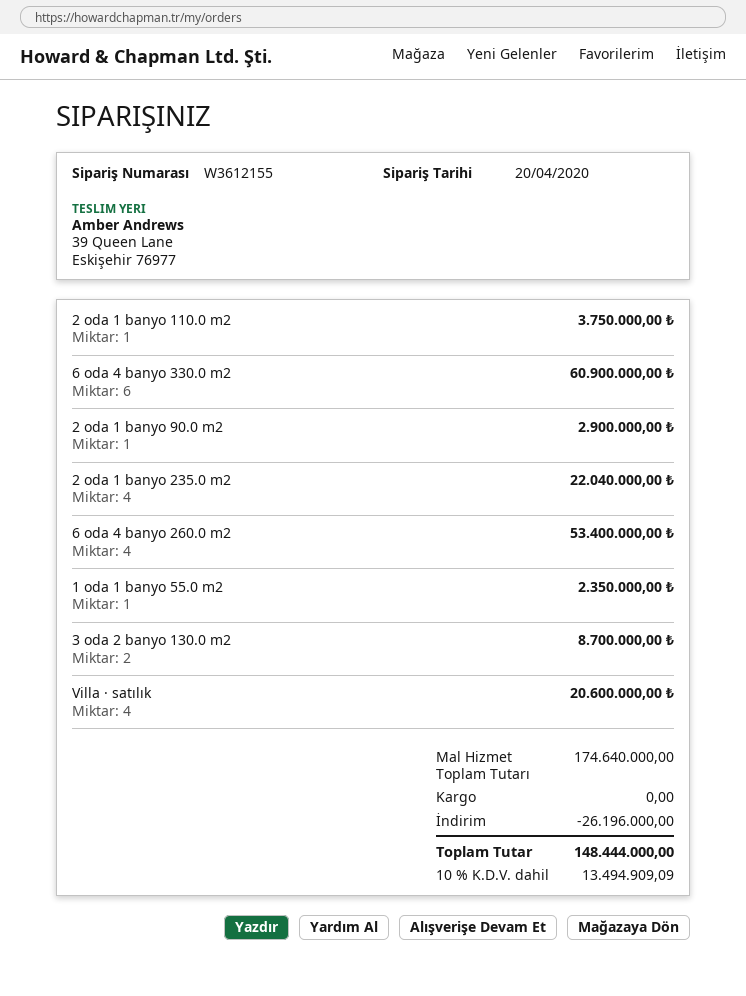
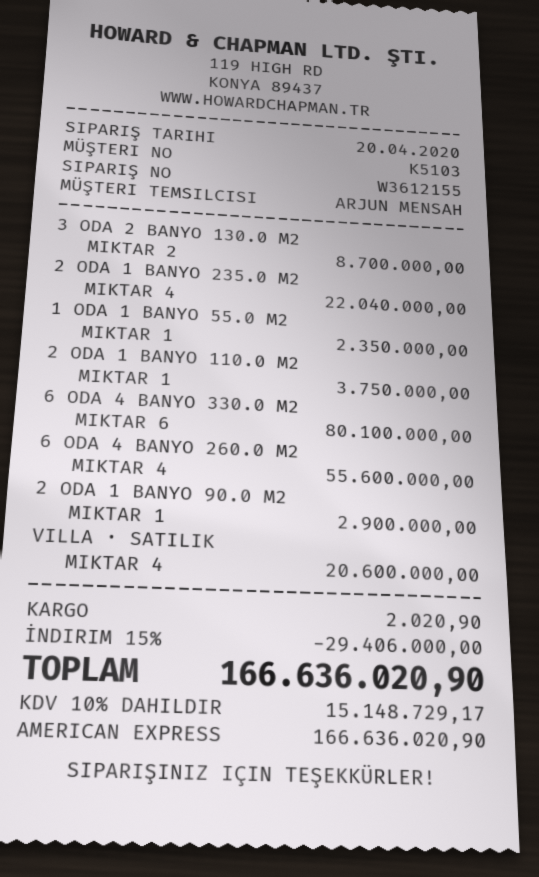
6 oda 4 banyo 330.0 m2: 6 for 60900000.00 -> 6 for 80100000.00
6 oda 4 banyo 260.0 m2: 4 for 53400000.00 -> 4 for 55600000.00
discount: 26196000.00 -> 29406000.00
shipping: 0.00 -> 2020.90
tax: 10% = 13494909.09 -> 10% = 15148729.17
total: 148444000.00 -> 166636020.90

